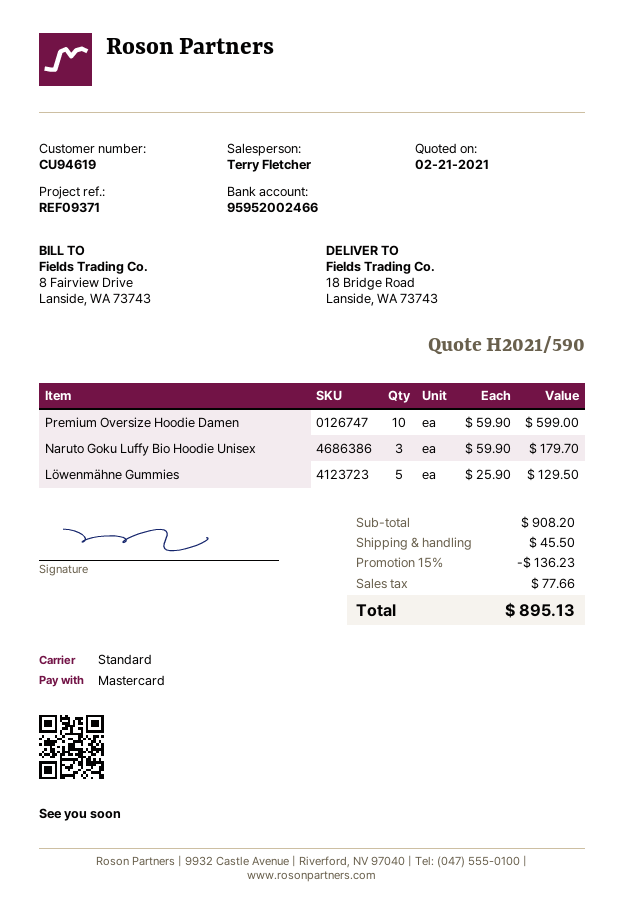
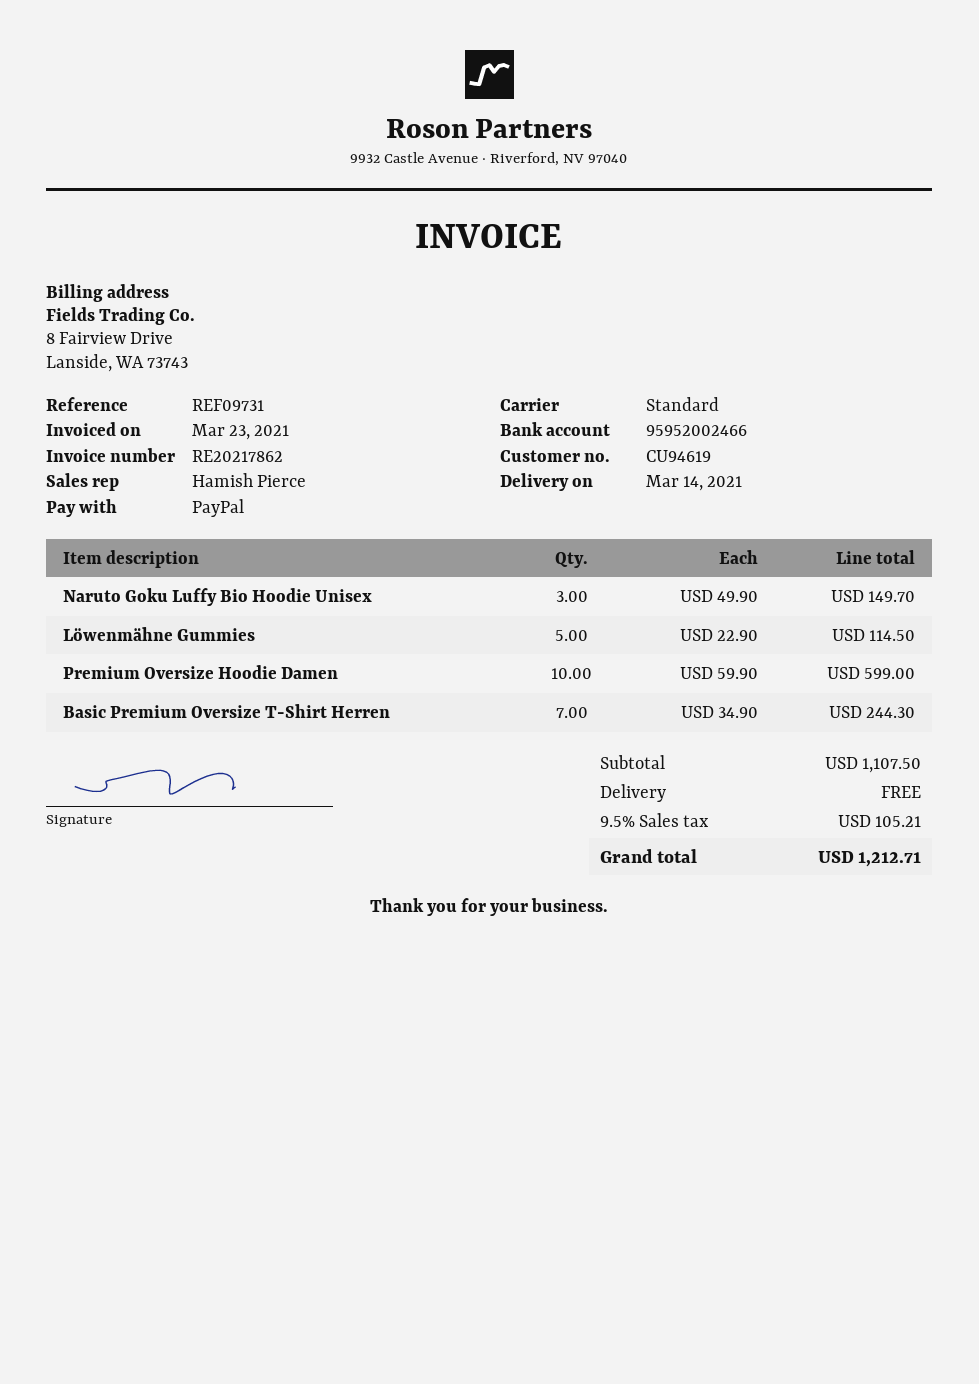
reference: REF09371 -> REF09731
sales rep: Terry Fletcher -> Hamish Pierce
payment method: Mastercard -> PayPal
Naruto Goku Luffy Bio Hoodie Unisex: 3 x 59.90 = 179.70 -> 3 x 49.90 = 149.70
Löwenmähne Gummies: 5 x 25.90 = 129.50 -> 5 x 22.90 = 114.50
Basic Premium Oversize T-Shirt Herren: none -> 7 x 34.90 = 244.30
subtotal: 908.20 -> 1107.50
discount: 15% = 136.23 -> none
shipping: 45.50 -> 0.00
tax: 77.66 -> 105.21
total: 895.13 -> 1212.71

